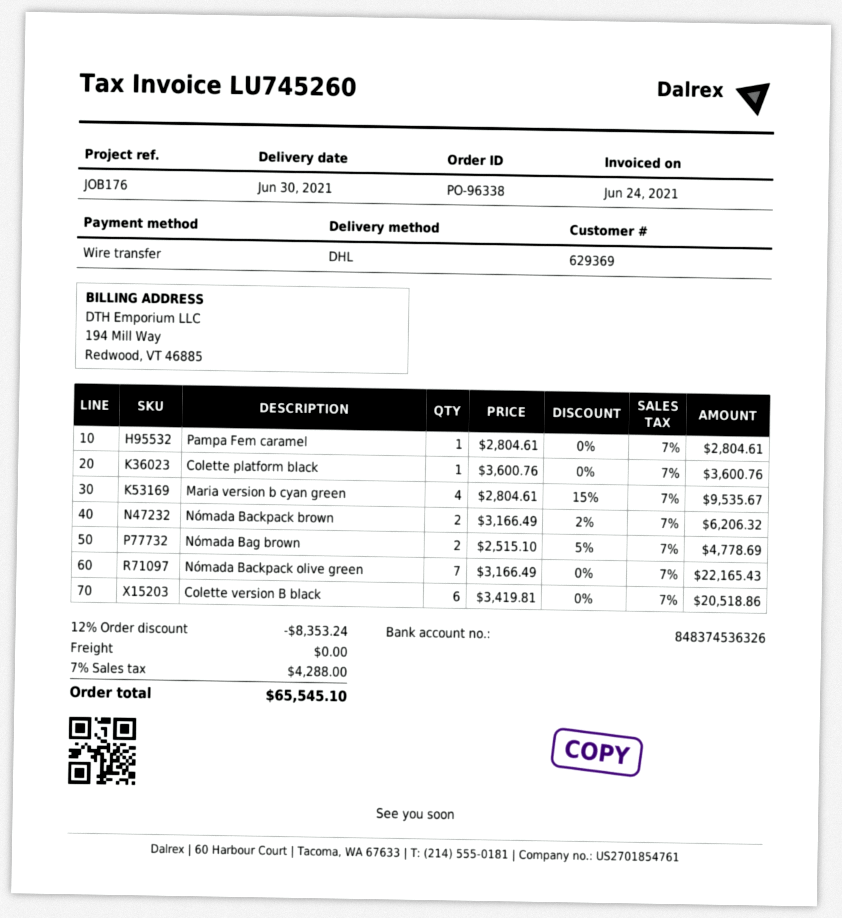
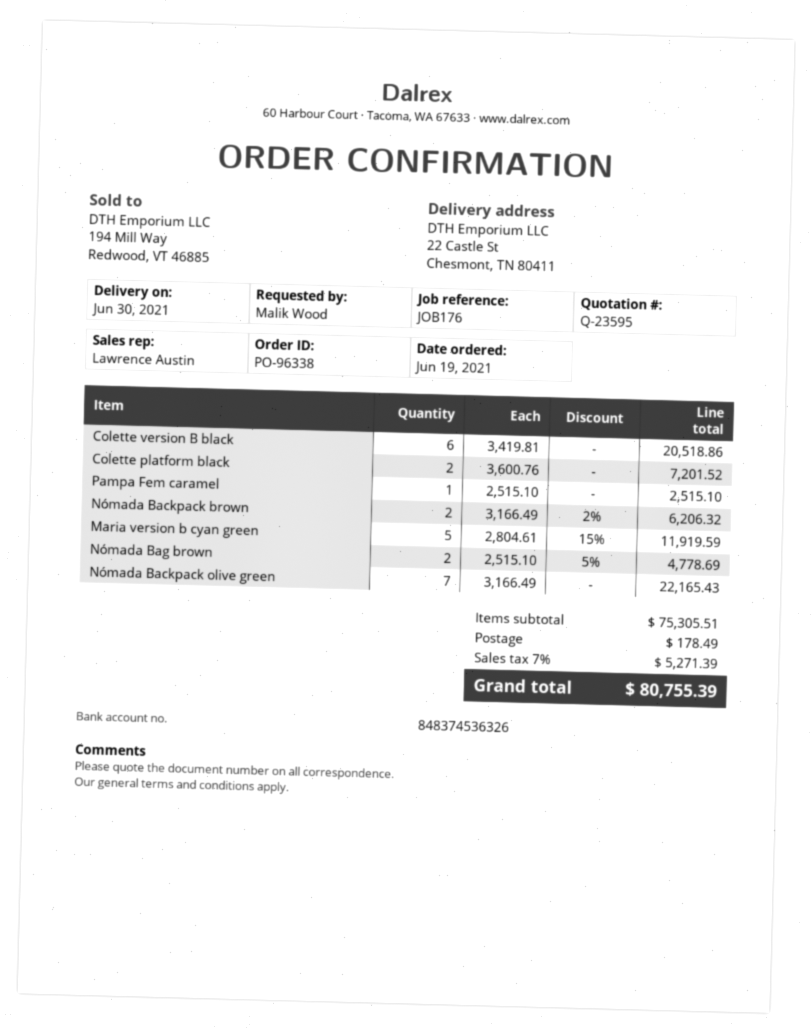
Pampa Fem caramel: 1 x 2804.61 = 2804.61 -> 1 x 2515.10 = 2515.10
Colette platform black: 1 x 3600.76 = 3600.76 -> 2 x 3600.76 = 7201.52
Maria version b cyan green: 4 x 2804.61 - 15% = 9535.67 -> 5 x 2804.61 - 15% = 11919.59
discount: 12% = 8353.24 -> none
shipping: 0.00 -> 178.49
tax: 7% = 4288.00 -> 7% = 5271.39
total: 65545.10 -> 80755.39

